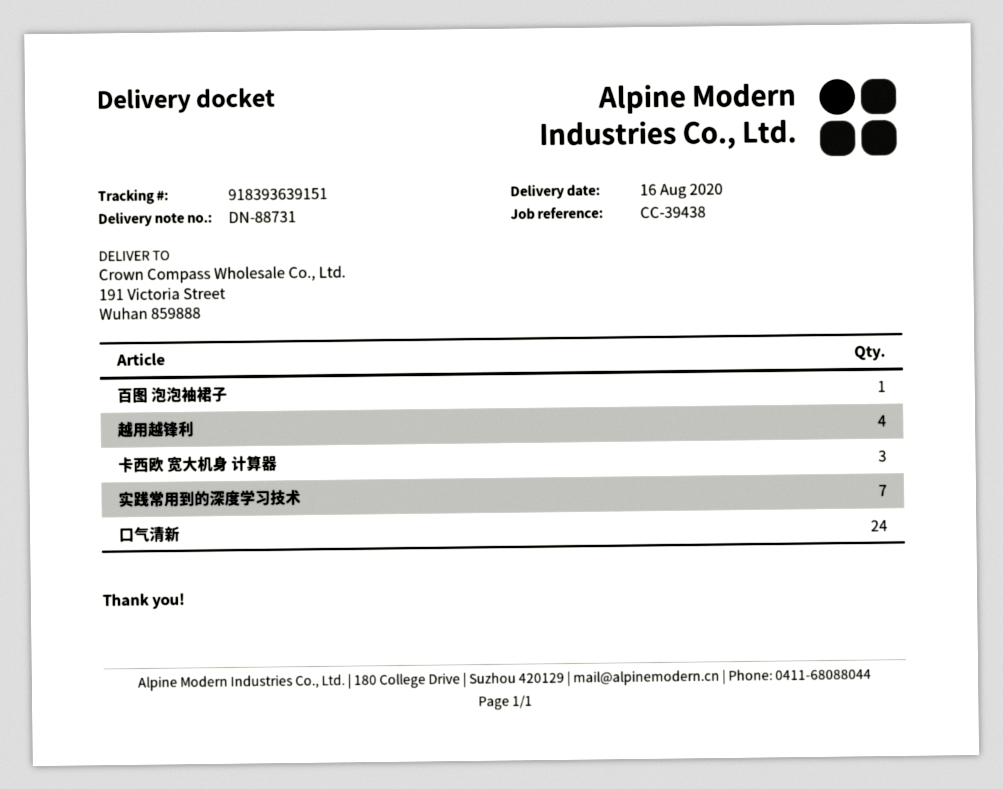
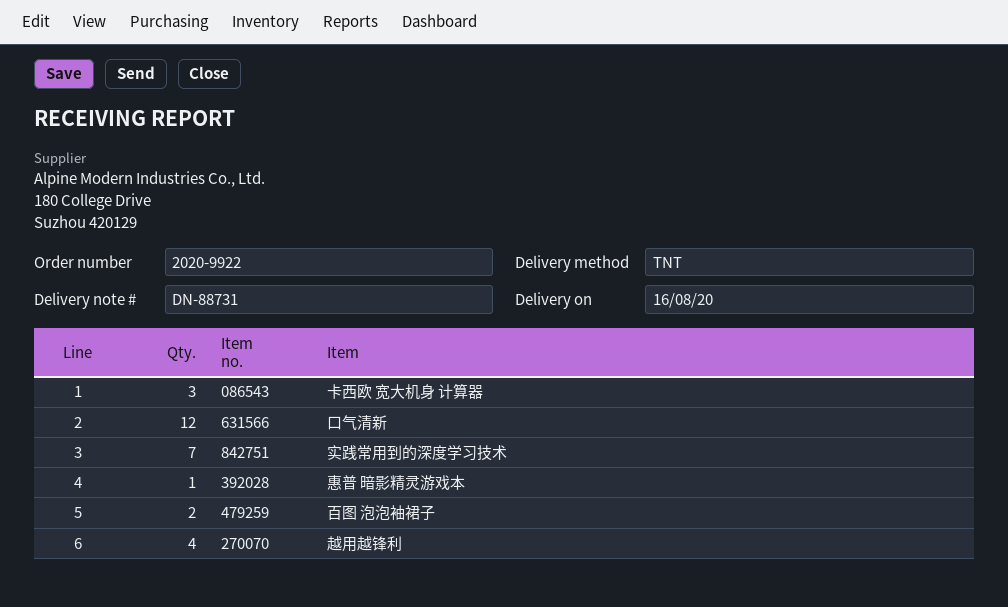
百图 泡泡袖裙子: 1 -> 2
口气清新: 24 -> 12
惠普 暗影精灵游戏本: none -> 1

